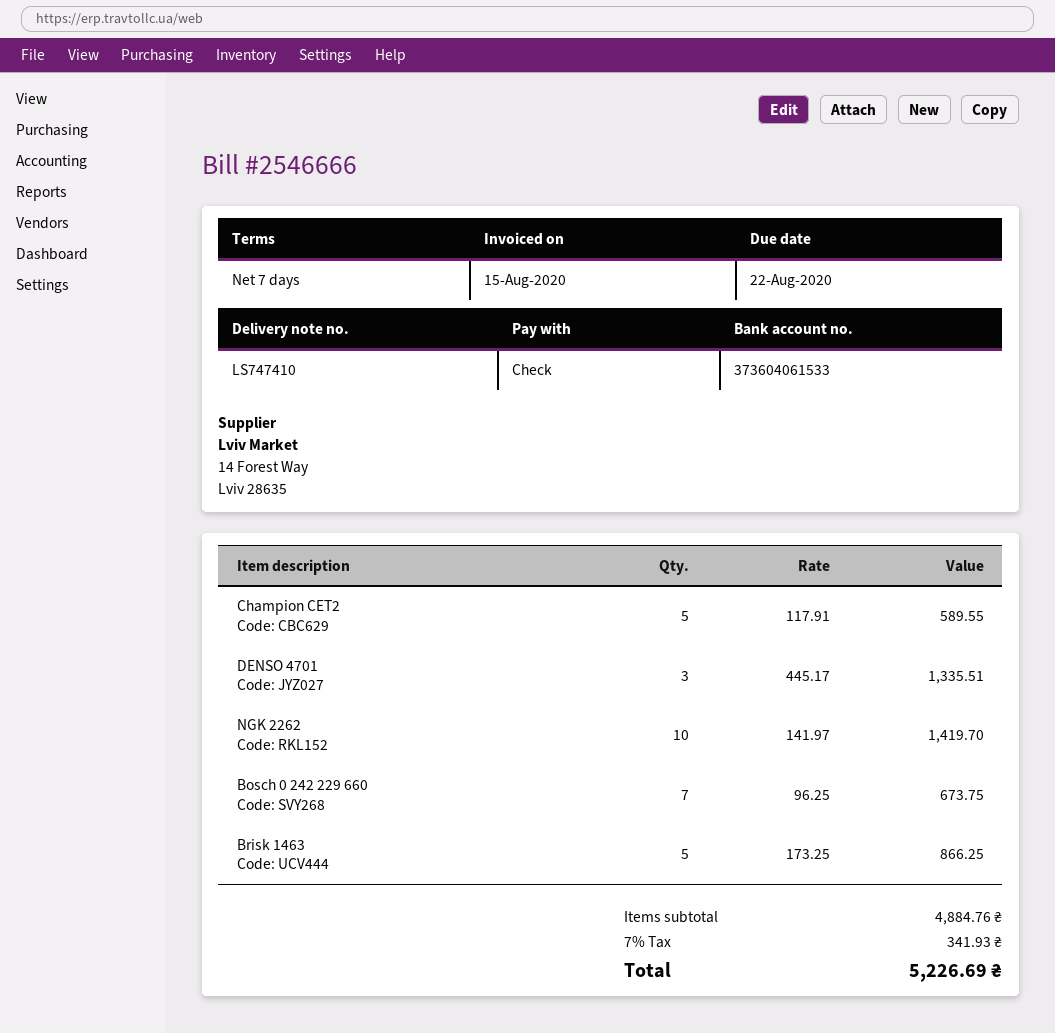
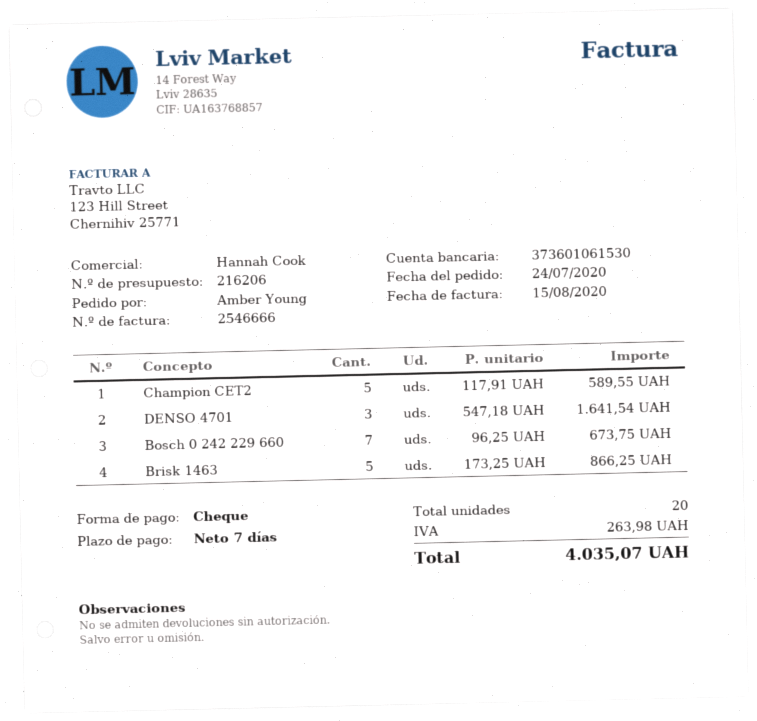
bank account: 373604061533 -> 373601061530
DENSO 4701: 3 x 445.17 = 1335.51 -> 3 x 547.18 = 1641.54
NGK 2262: 10 x 141.97 = 1419.70 -> none
tax: 341.93 -> 263.98
total: 5226.69 -> 4035.07

